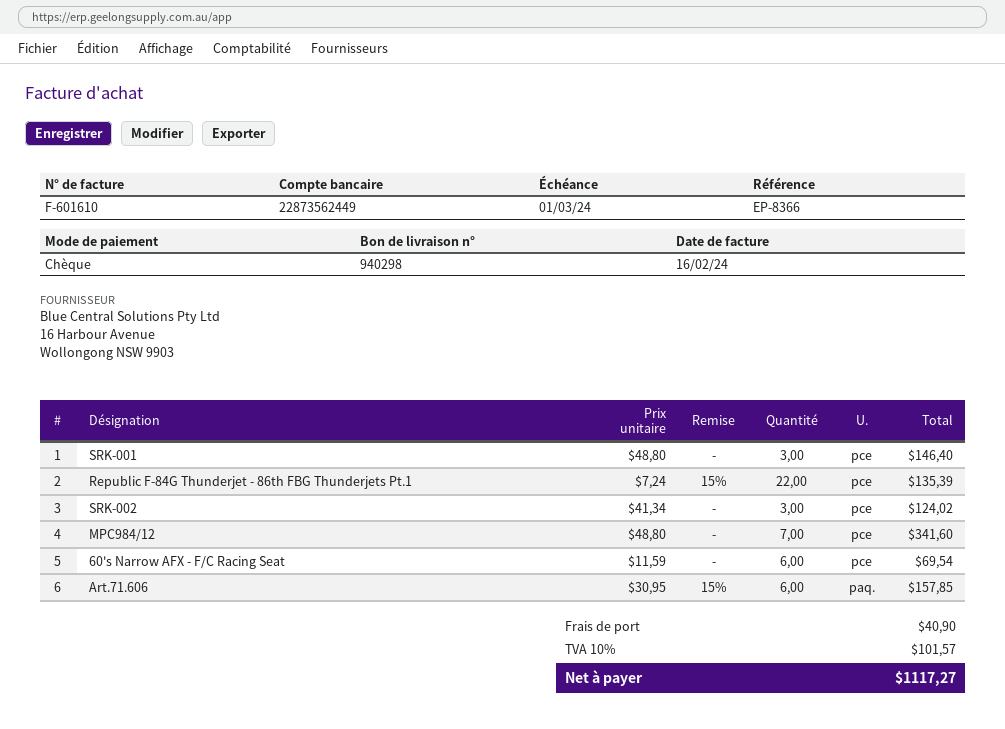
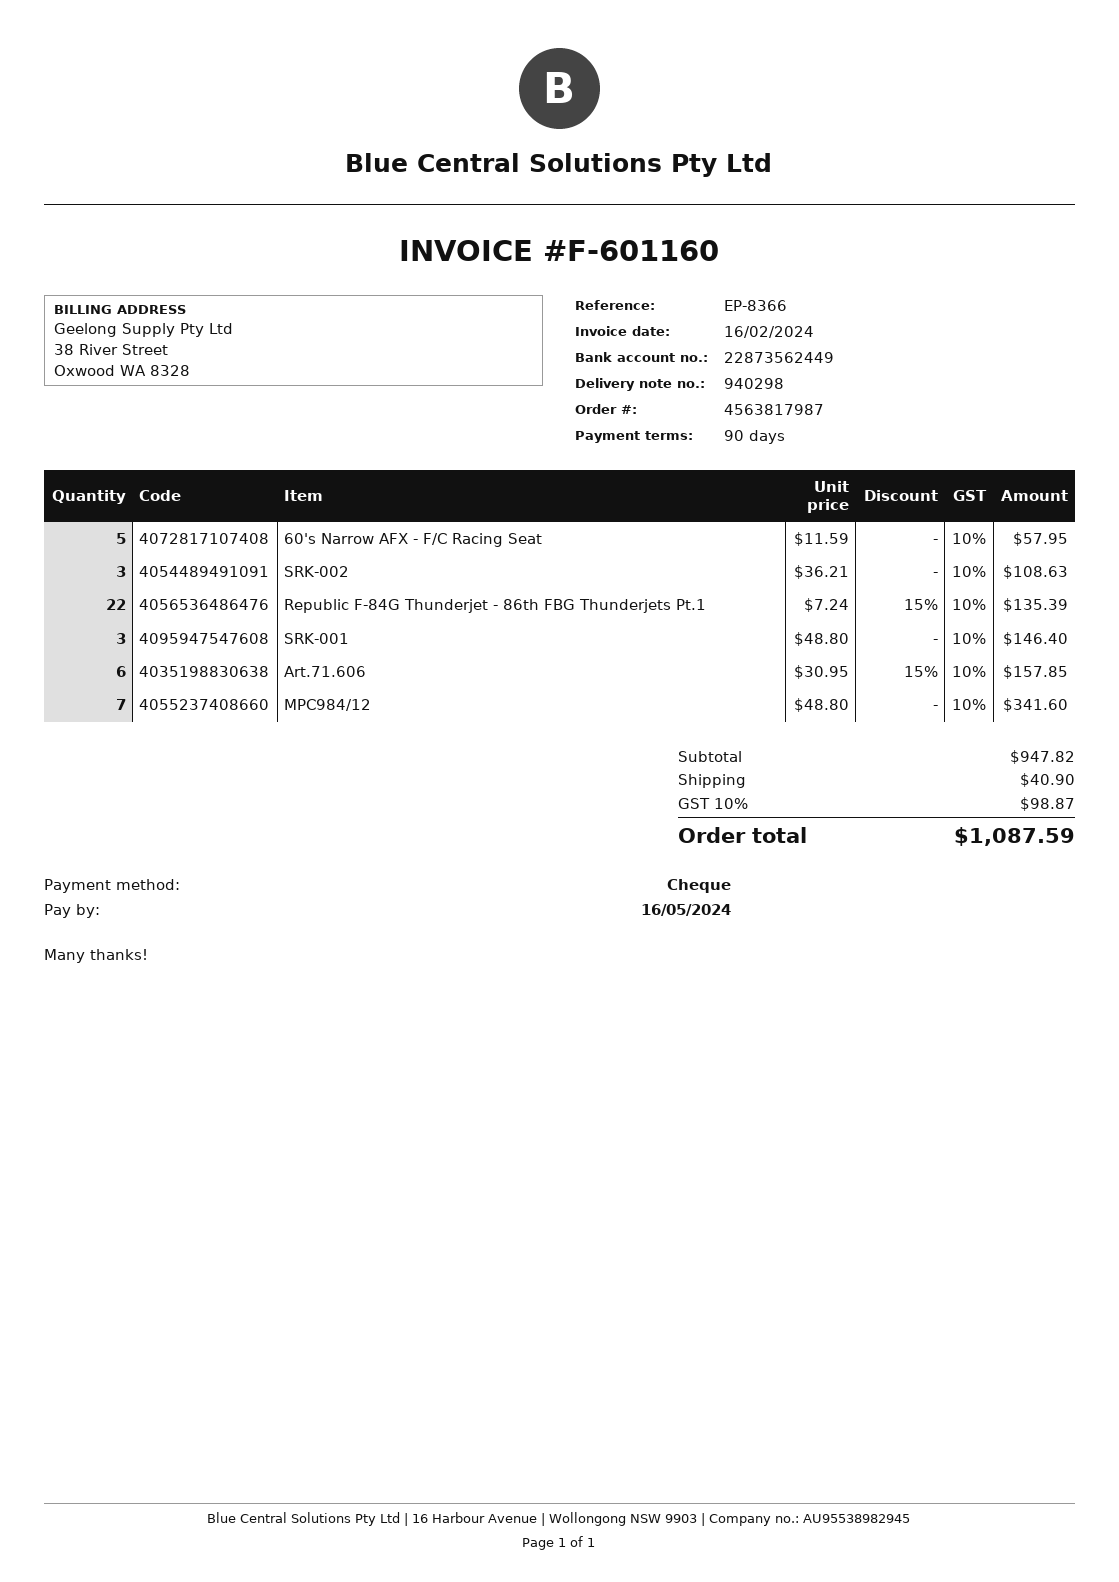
invoice number: F-601610 -> F-601160
due date: 2024-03-01 -> 2024-05-16
SRK-002: 3 x 41.34 = 124.02 -> 3 x 36.21 = 108.63
60's Narrow AFX - F/C Racing Seat: 6 x 11.59 = 69.54 -> 5 x 11.59 = 57.95
tax: 10% = 101.57 -> 10% = 98.87
total: 1117.27 -> 1087.59

